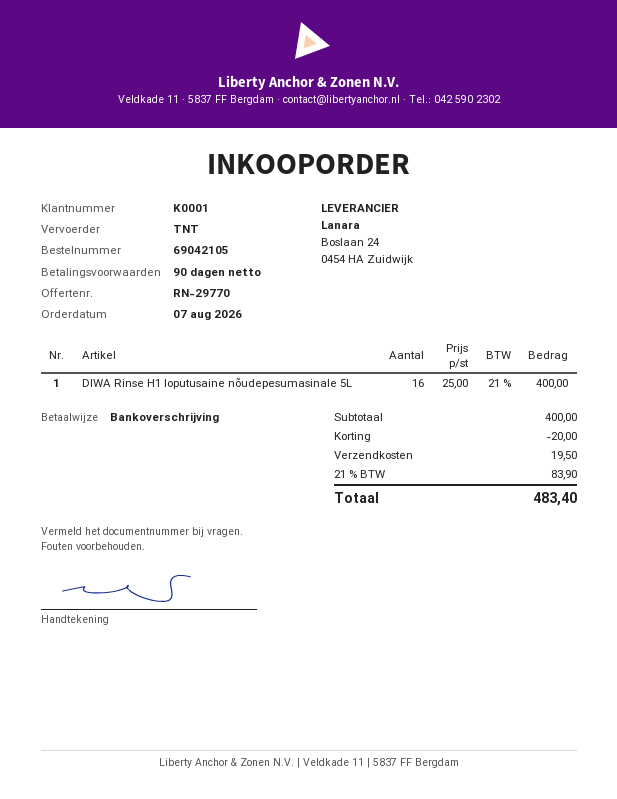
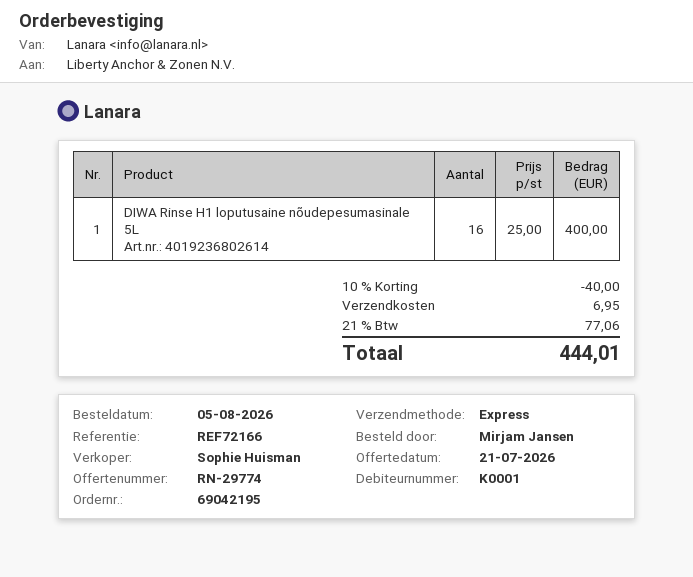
quote number: RN-29770 -> RN-29774
order number: 69042105 -> 69042195
order date: 2026-08-07 -> 2026-08-05
shipping method: TNT -> express
discount: 20.00 -> 40.00
shipping: 19.50 -> 6.95
tax: 21% = 83.90 -> 21% = 77.06
total: 483.40 -> 444.01

